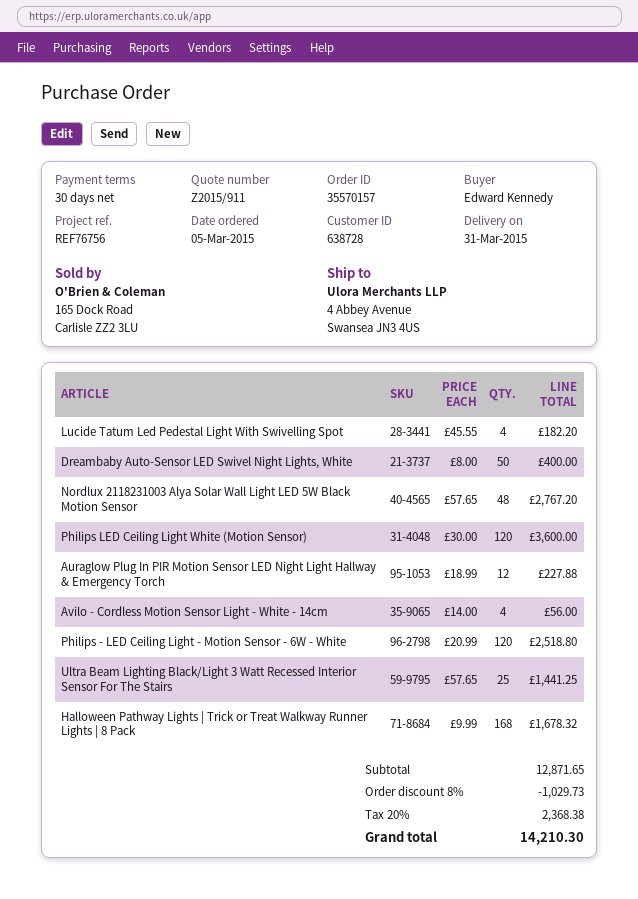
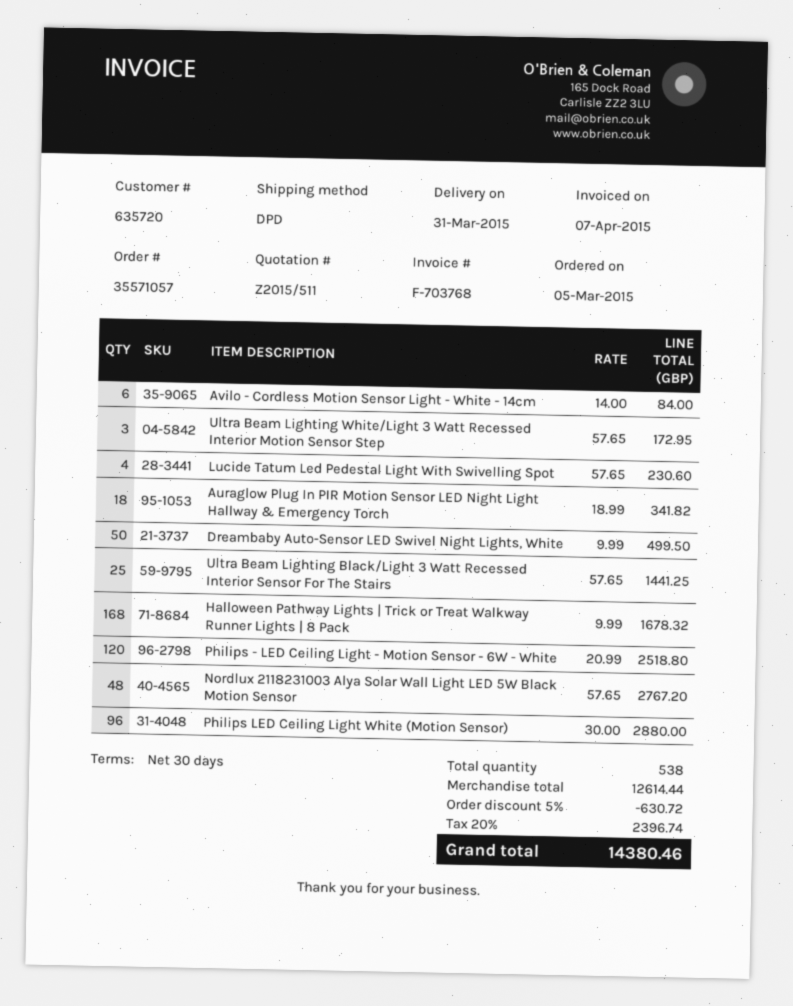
quote number: Z2015/911 -> Z2015/511
order number: 35570157 -> 35571057
customer number: 638728 -> 635720
Lucide Tatum Led Pedestal Light With Swivelling Spot: 4 x 45.55 = 182.20 -> 4 x 57.65 = 230.60
Dreambaby Auto-Sensor LED Swivel Night Lights, White: 50 x 8.00 = 400.00 -> 50 x 9.99 = 499.50
Philips LED Ceiling Light White (Motion Sensor): 120 x 30.00 = 3600.00 -> 96 x 30.00 = 2880.00
Auraglow Plug In PIR Motion Sensor LED Night Light Hallway & Emergency Torch: 12 x 18.99 = 227.88 -> 18 x 18.99 = 341.82
Avilo - Cordless Motion Sensor Light - White - 14cm: 4 x 14.00 = 56.00 -> 6 x 14.00 = 84.00
Ultra Beam Lighting White/Light 3 Watt Recessed Interior Motion Sensor Step: none -> 3 x 57.65 = 172.95
subtotal: 12871.65 -> 12614.44
discount: 8% = 1029.73 -> 5% = 630.72
tax: 20% = 2368.38 -> 20% = 2396.74
total: 14210.30 -> 14380.46

